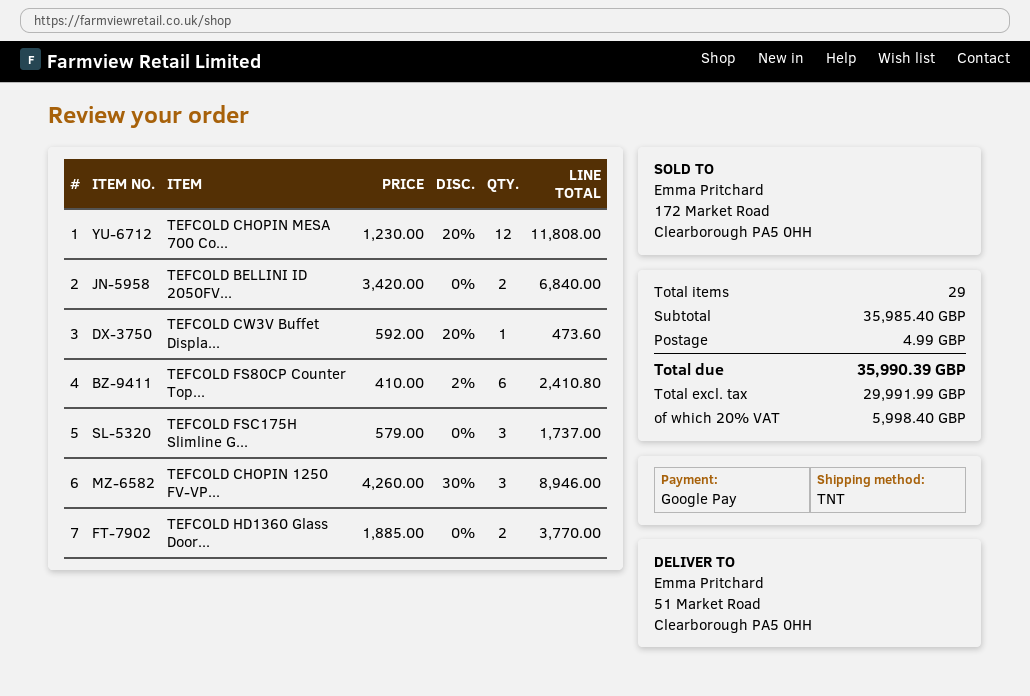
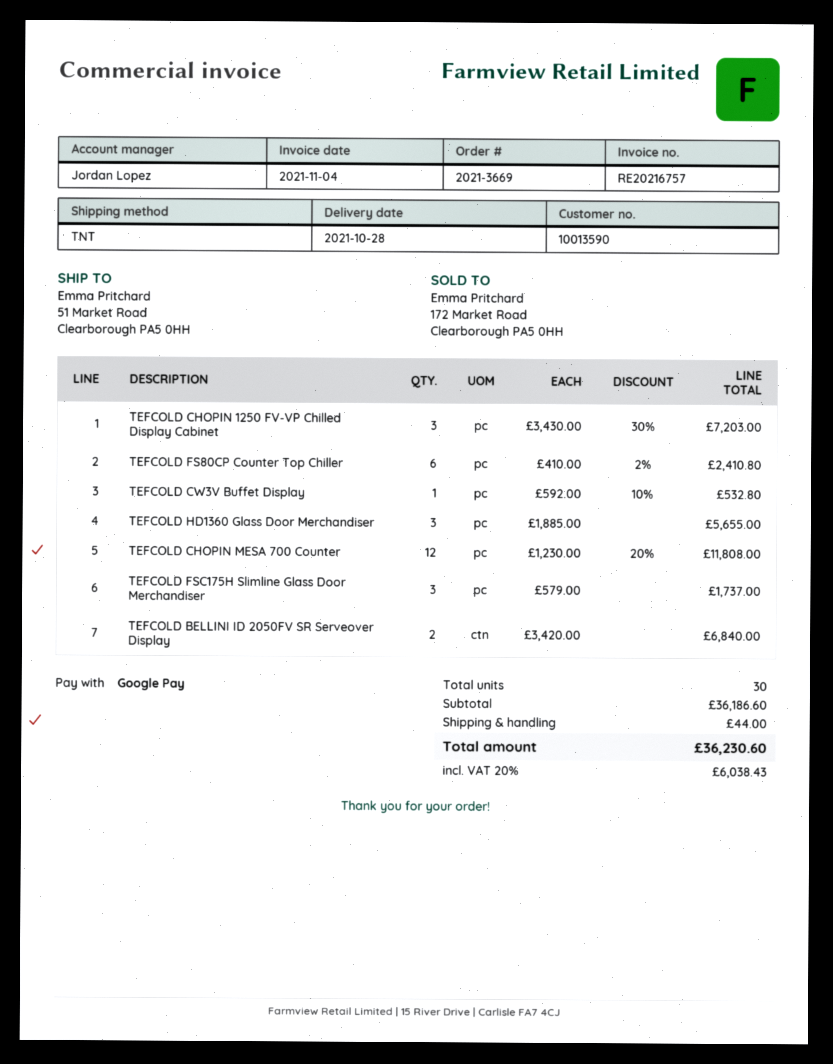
TEFCOLD CW3V Buffet Displa...: 1 x 592.00 - 20% = 473.60 -> 1 x 592.00 - 10% = 532.80
TEFCOLD CHOPIN 1250 FV-VP...: 3 x 4260.00 - 30% = 8946.00 -> 3 x 3430.00 - 30% = 7203.00
TEFCOLD HD1360 Glass Door...: 2 x 1885.00 = 3770.00 -> 3 x 1885.00 = 5655.00
total quantity: 29 -> 30
subtotal: 35985.40 -> 36186.60
shipping: 4.99 -> 44.00
tax: 20% = 5998.40 -> 20% = 6038.43
total: 35990.39 -> 36230.60

